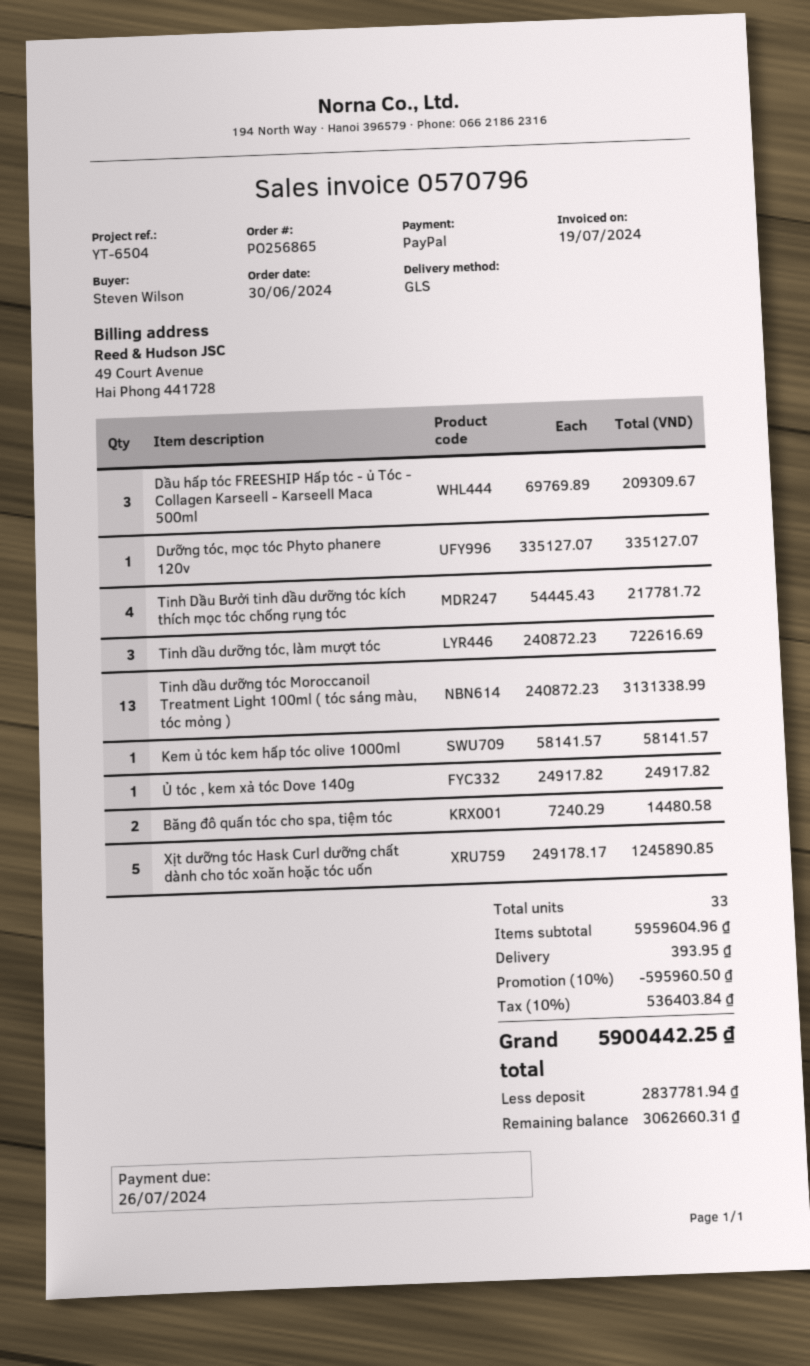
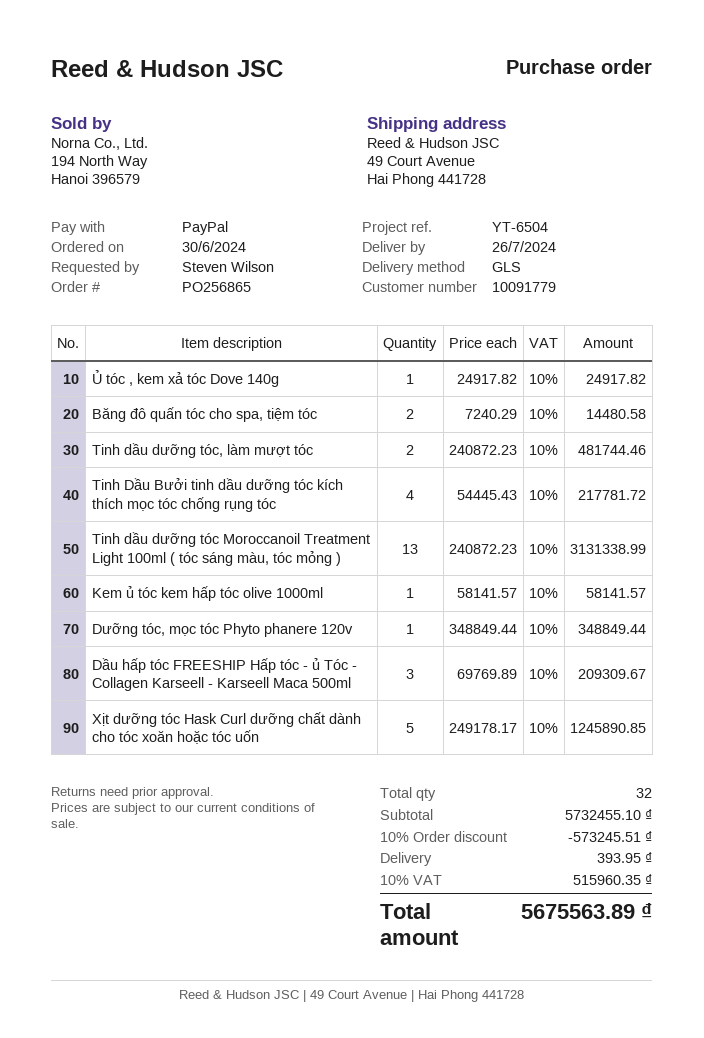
Dưỡng tóc, mọc tóc Phyto phanere 120v: 1 x 335127.07 = 335127.07 -> 1 x 348849.44 = 348849.44
Tinh dầu dưỡng tóc, làm mượt tóc: 3 x 240872.23 = 722616.69 -> 2 x 240872.23 = 481744.46
total quantity: 33 -> 32
subtotal: 5959604.96 -> 5732455.10
discount: 10% = 595960.50 -> 10% = 573245.51
tax: 10% = 536403.84 -> 10% = 515960.35
total: 5900442.25 -> 5675563.89

